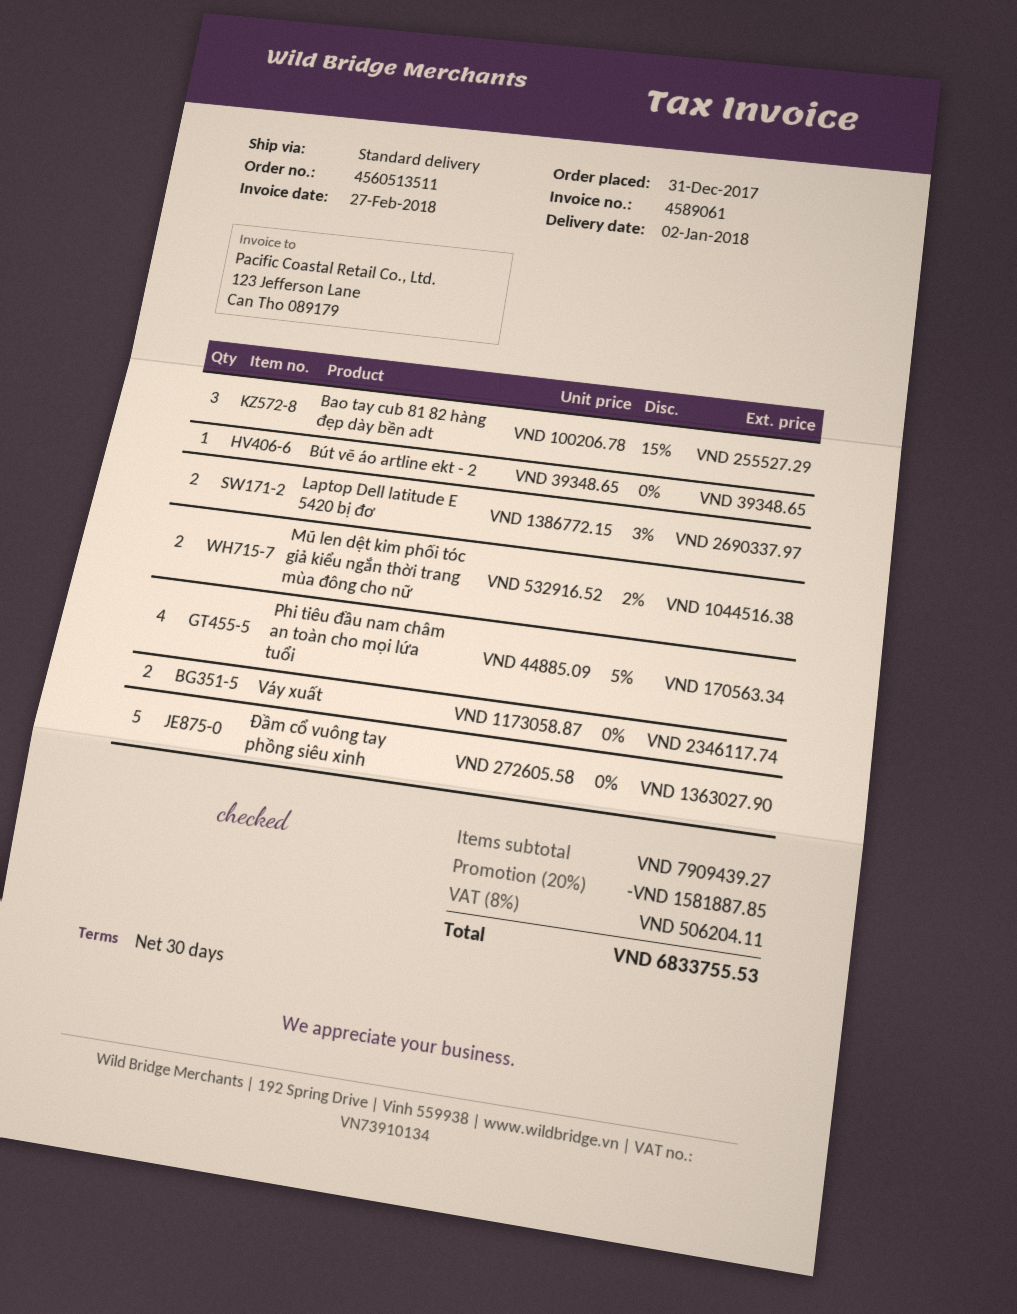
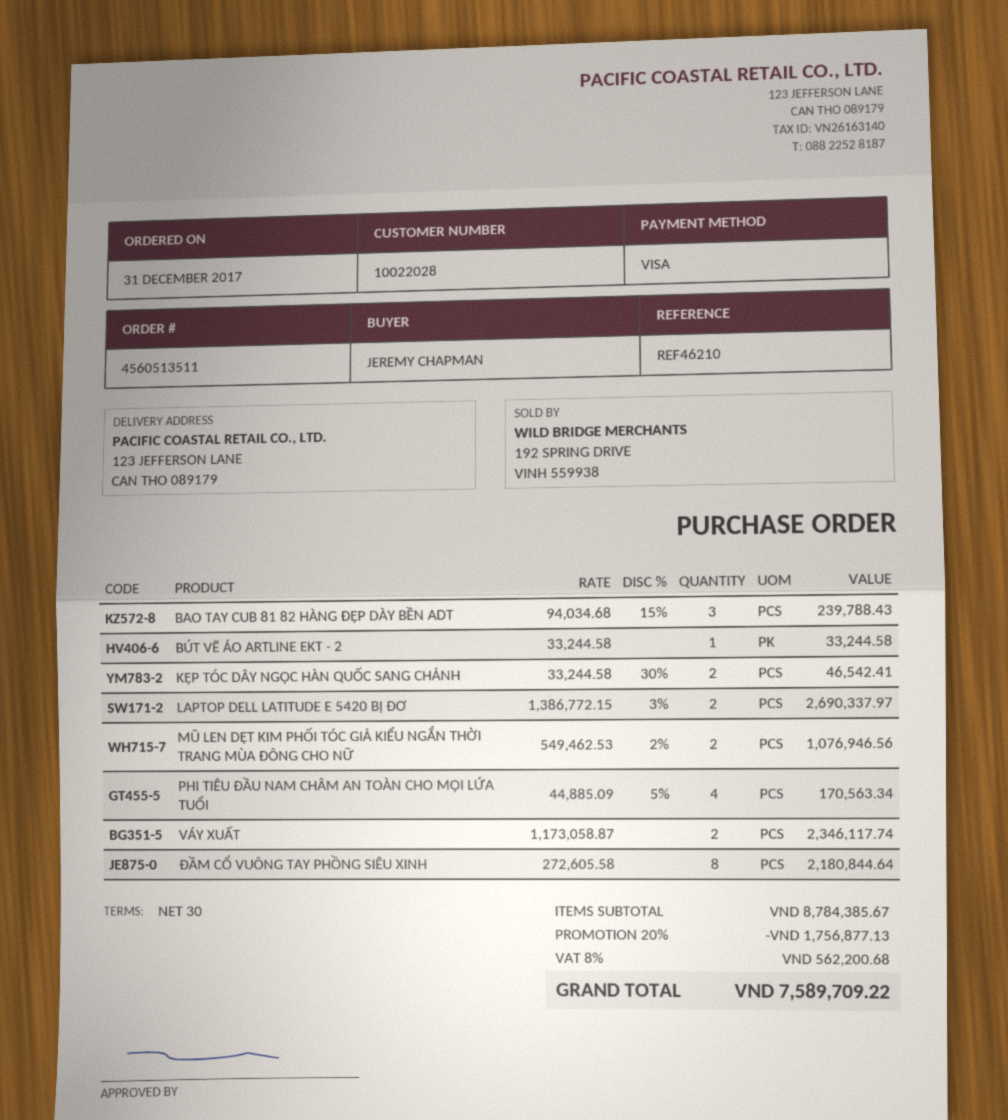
Bao tay cub 81 82 hàng đẹp dày bền adt: 3 x 100206.78 - 15% = 255527.29 -> 3 x 94034.68 - 15% = 239788.43
Bút vẽ áo artline ekt - 2: 1 x 39348.65 = 39348.65 -> 1 x 33244.58 = 33244.58
Mũ len dệt kim phối tóc giả kiểu ngắn thời trang mùa đông cho nữ: 2 x 532916.52 - 2% = 1044516.38 -> 2 x 549462.53 - 2% = 1076946.56
Đầm cổ vuông tay phồng siêu xinh: 5 x 272605.58 = 1363027.90 -> 8 x 272605.58 = 2180844.64
KẸP TÓC DÂY NGỌC HÀN QUỐC SANG CHẢNH: none -> 2 x 33244.58 - 30% = 46542.41
subtotal: 7909439.27 -> 8784385.67
discount: 20% = 1581887.85 -> 20% = 1756877.13
tax: 8% = 506204.11 -> 8% = 562200.68
total: 6833755.53 -> 7589709.22

